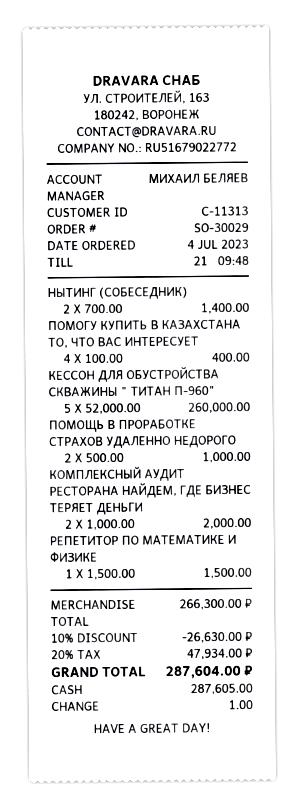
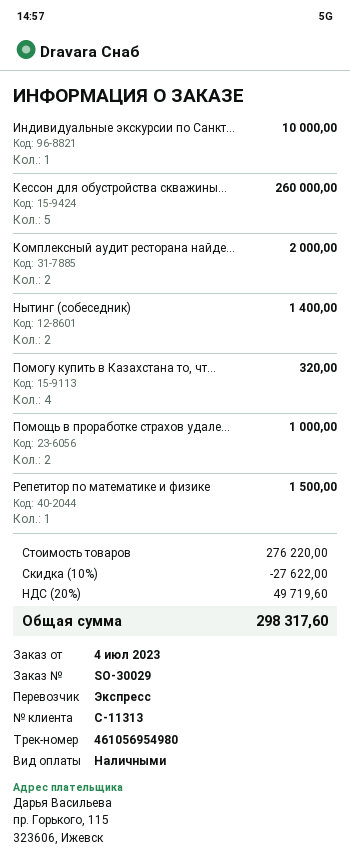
ПОМОГУ КУПИТЬ В КАЗАХСТАНА ТО, ЧТО ВАС ИНТЕРЕСУЕТ: 4 for 400.00 -> 4 for 320.00
Индивидуальные экскурсии по Санкт...: none -> 1 for 10000.00
subtotal: 266300.00 -> 276220.00
discount: 10% = 26630.00 -> 10% = 27622.00
tax: 20% = 47934.00 -> 20% = 49719.60
total: 287604.00 -> 298317.60

